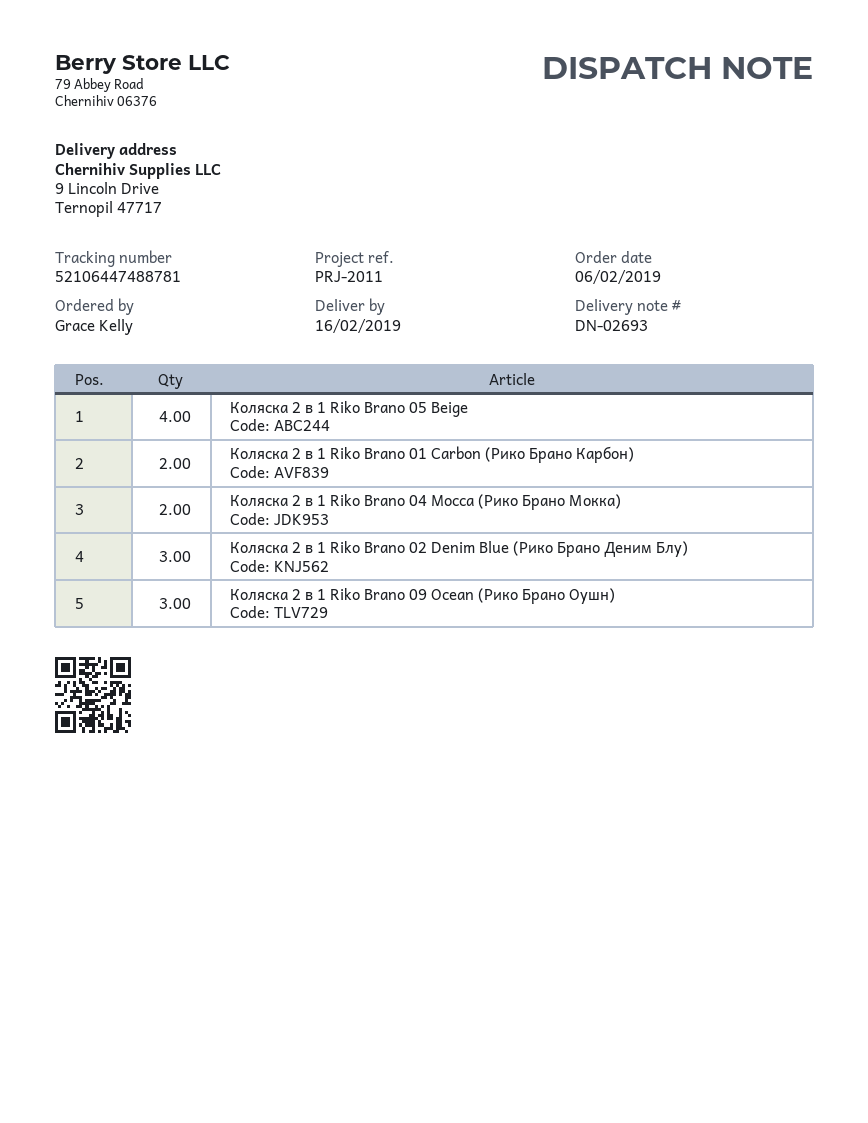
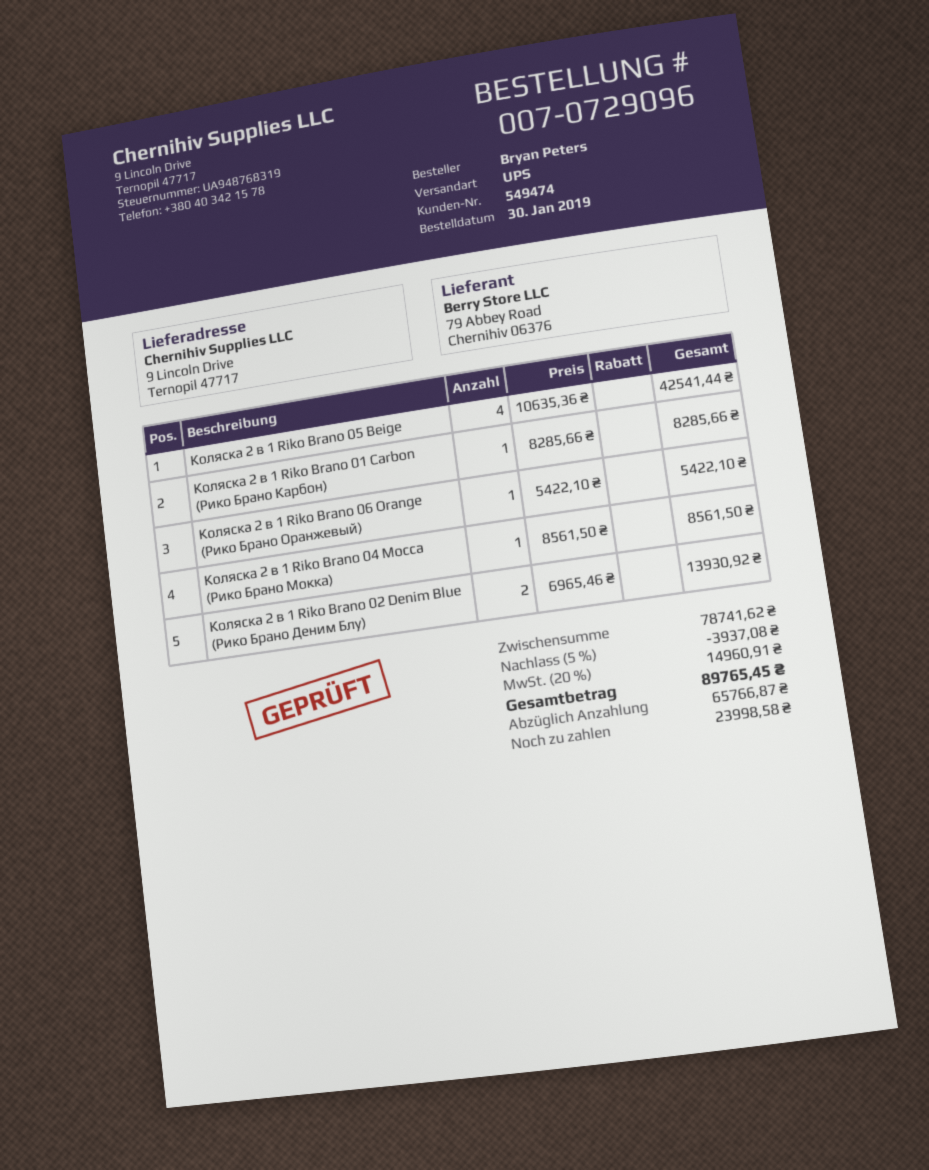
order date: 2019-02-06 -> 2019-01-30
ordered by: Grace Kelly -> Bryan Peters
Коляска 2 в 1 Riko Brano 01 Carbon (Рико Брано Карбон): 2 -> 1
Коляска 2 в 1 Riko Brano 04 Mocca (Рико Брано Мокка): 2 -> 1
Коляска 2 в 1 Riko Brano 02 Denim Blue (Рико Брано Деним Блу): 3 -> 2
Коляска 2 в 1 Riko Brano 09 Ocean (Рико Брано Оушн): 3 -> none
Коляска 2 в 1 Riko Brano 06 Orange (Рико Брано Оранжевый): none -> 1

